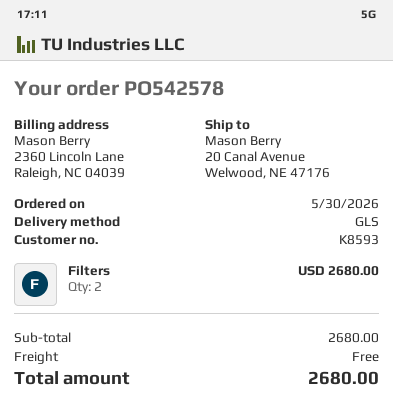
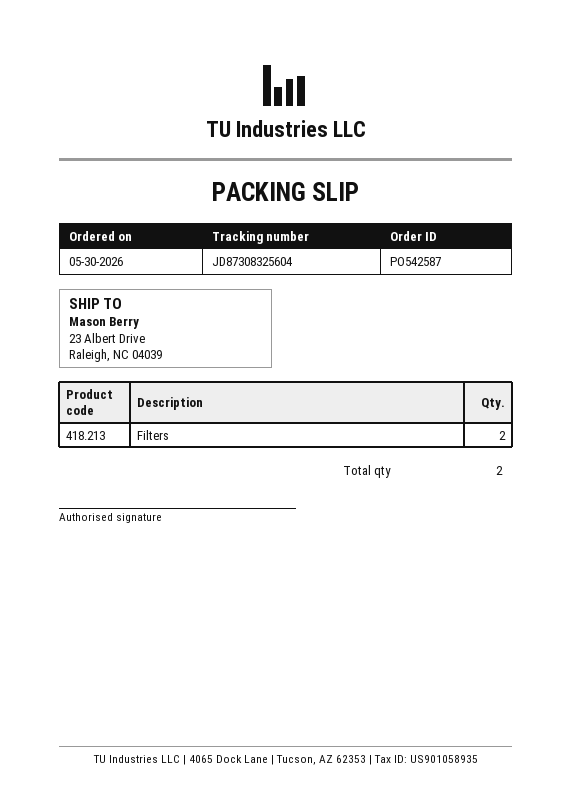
order number: PO542578 -> PO542587
ship to: 20 Canal Avenue, Welwood, NE 47176 -> 23 Albert Drive, Raleigh, NC 04039

